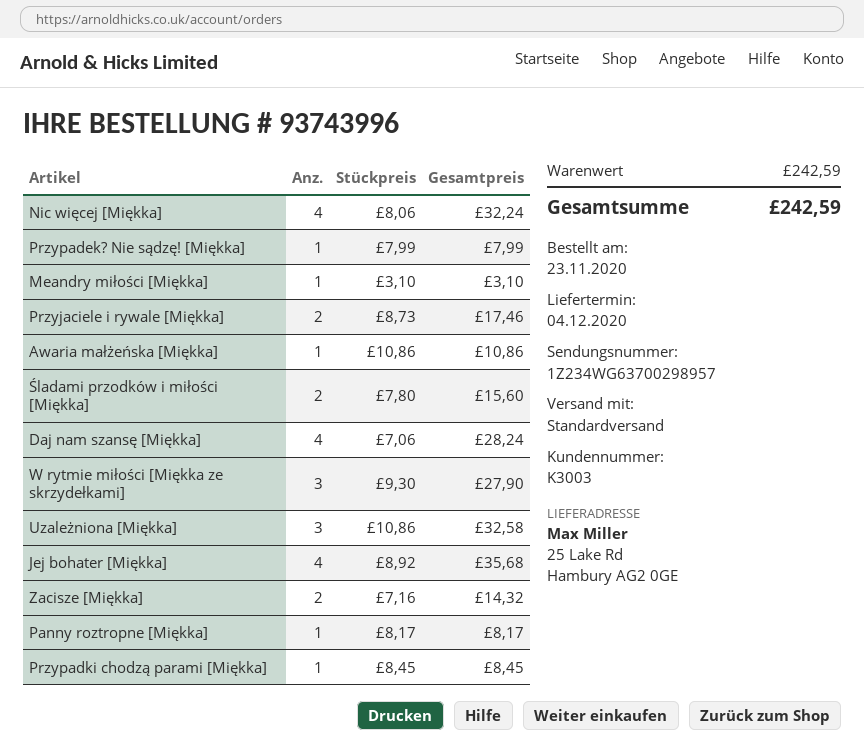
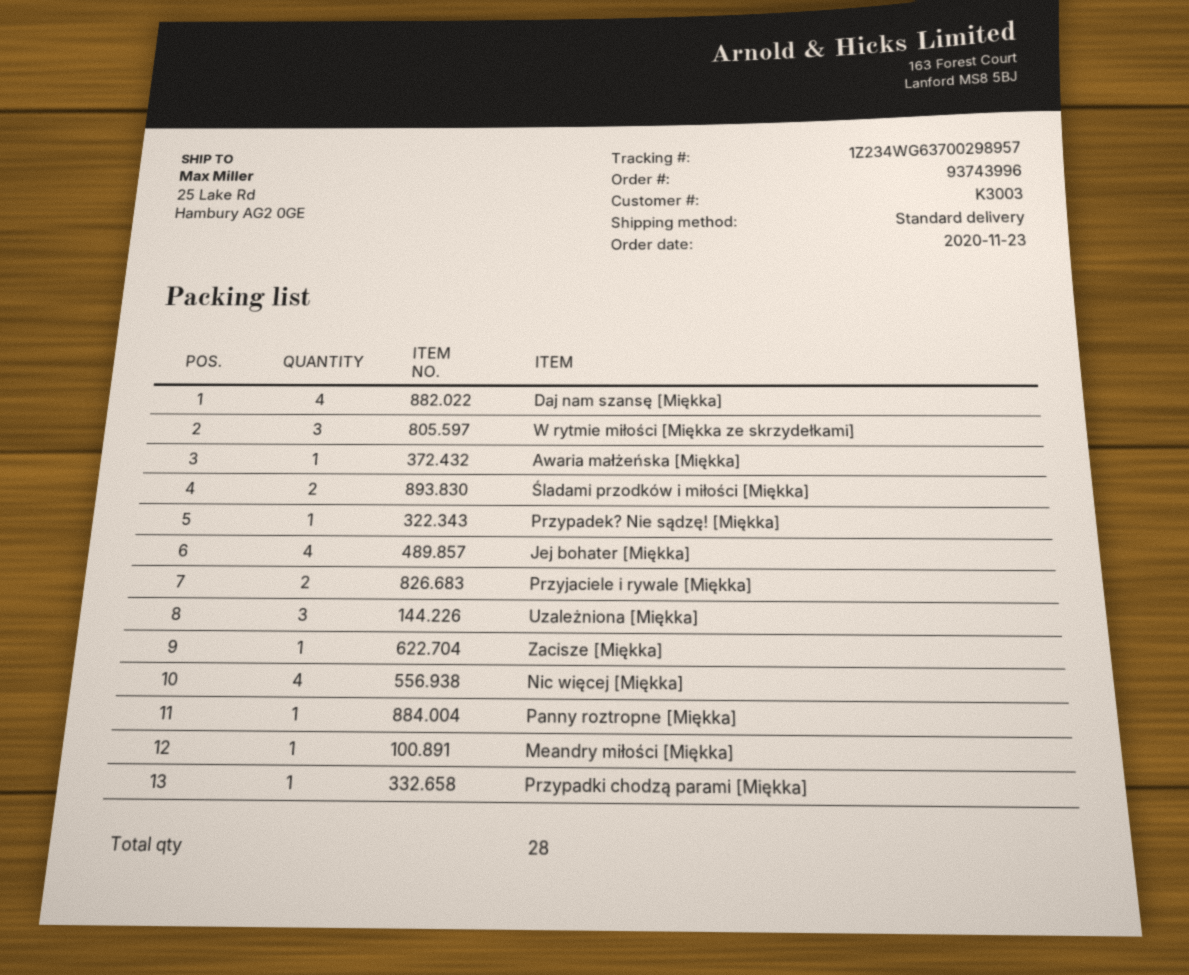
Zacisze [Miękka]: 2 -> 1

